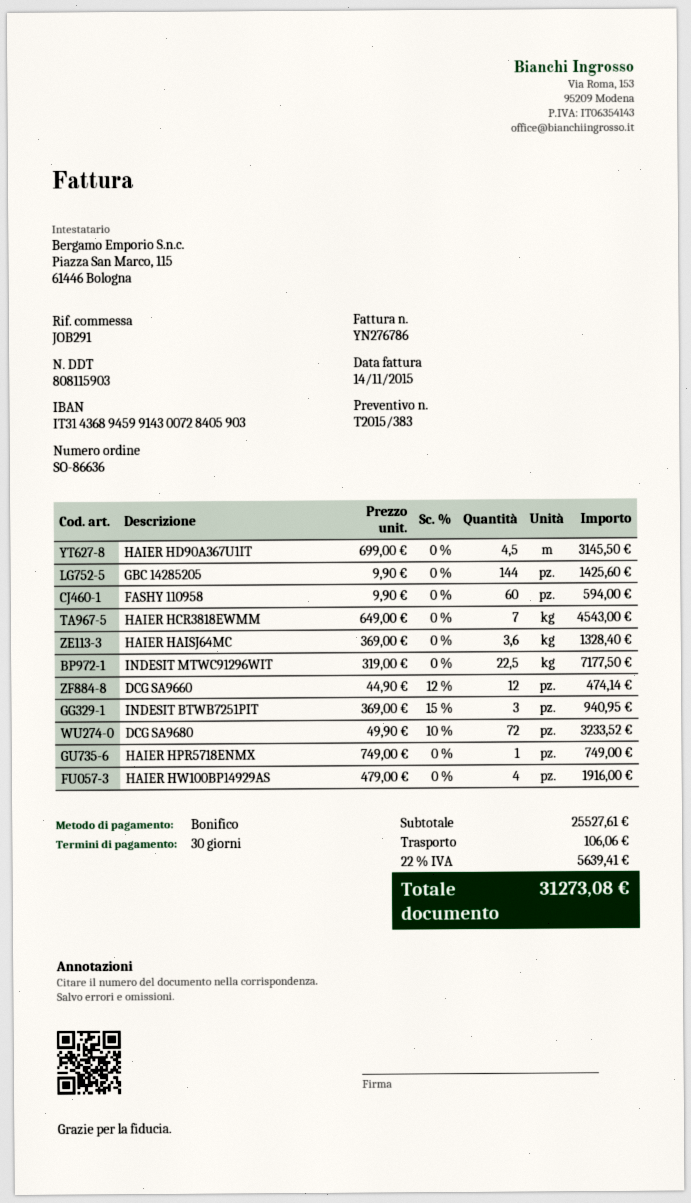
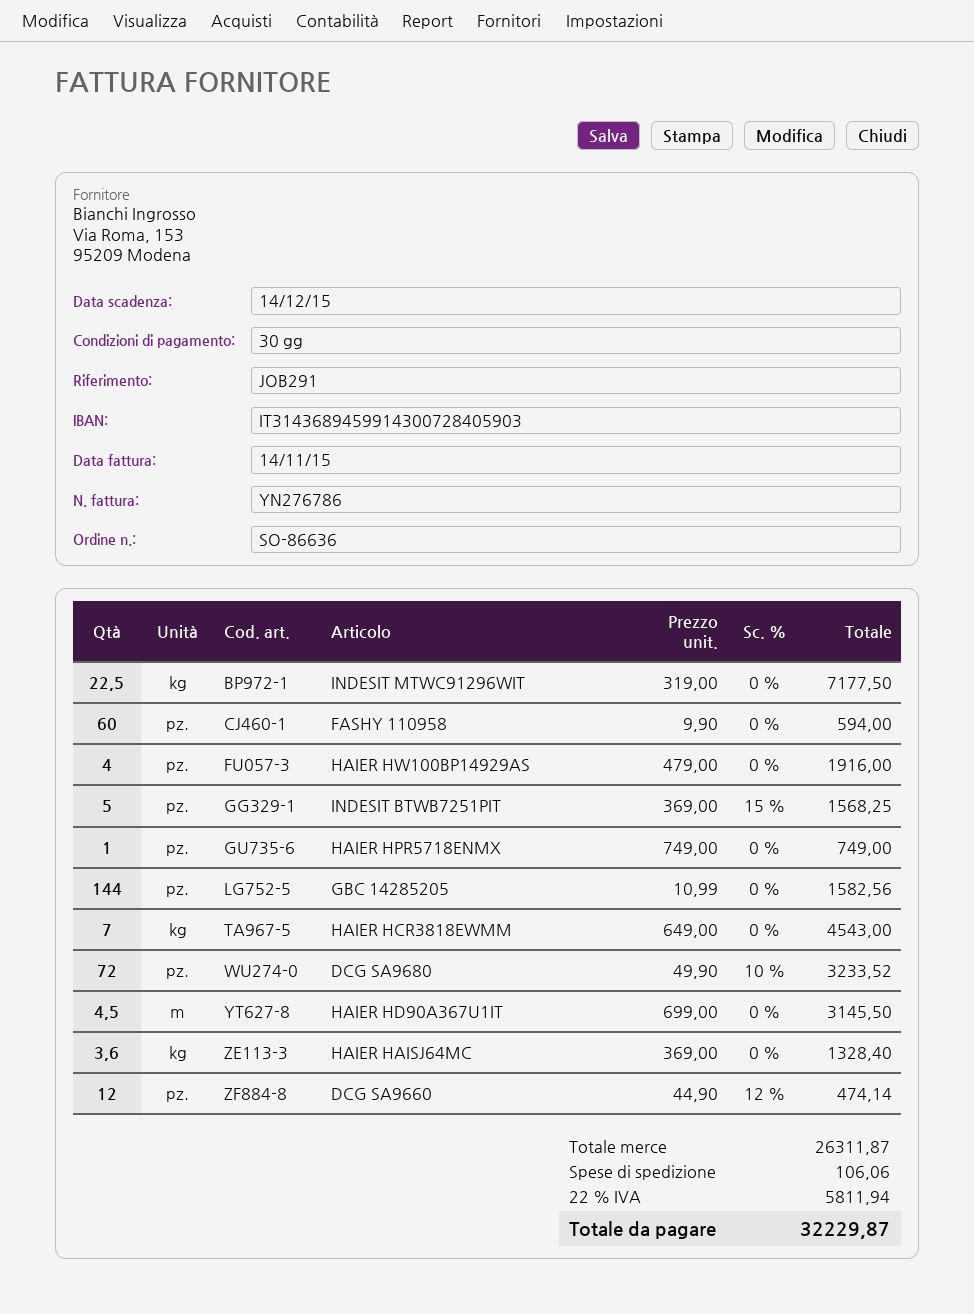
GBC 14285205: 144 x 9.90 = 1425.60 -> 144 x 10.99 = 1582.56
INDESIT BTWB7251PIT: 3 x 369.00 - 15% = 940.95 -> 5 x 369.00 - 15% = 1568.25
subtotal: 25527.61 -> 26311.87
tax: 22% = 5639.41 -> 22% = 5811.94
total: 31273.08 -> 32229.87

